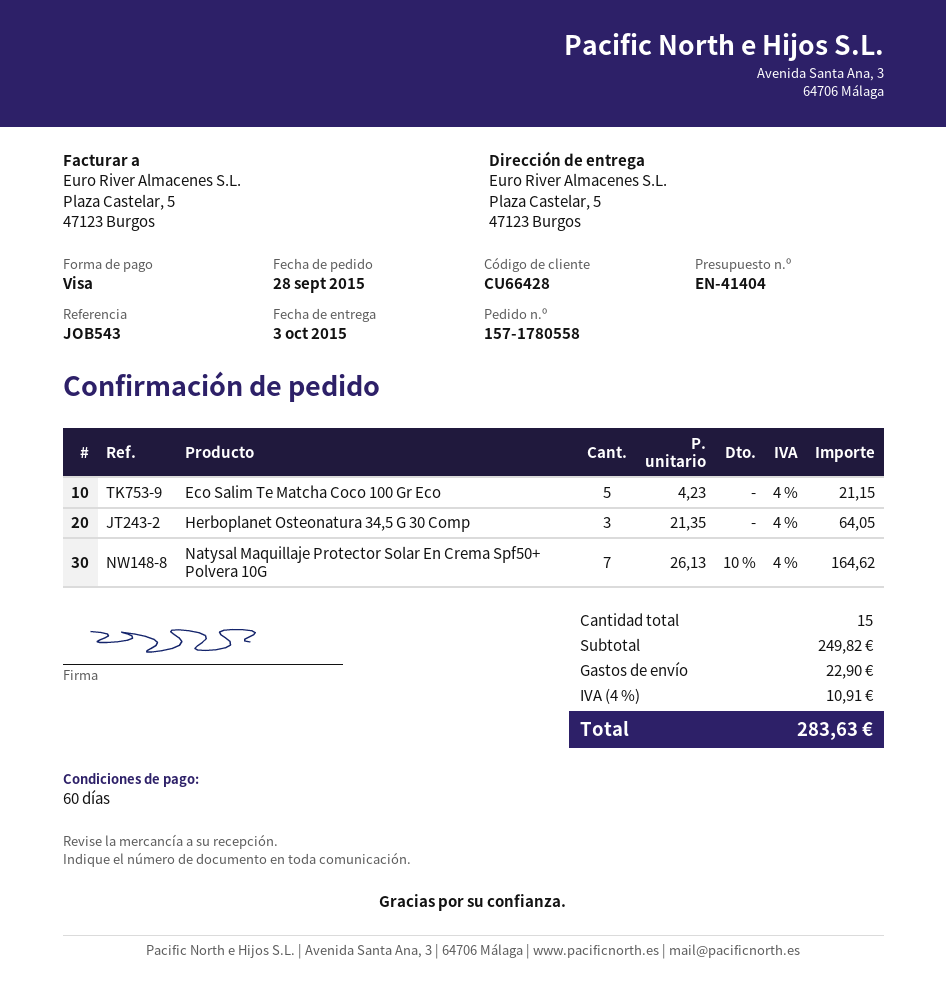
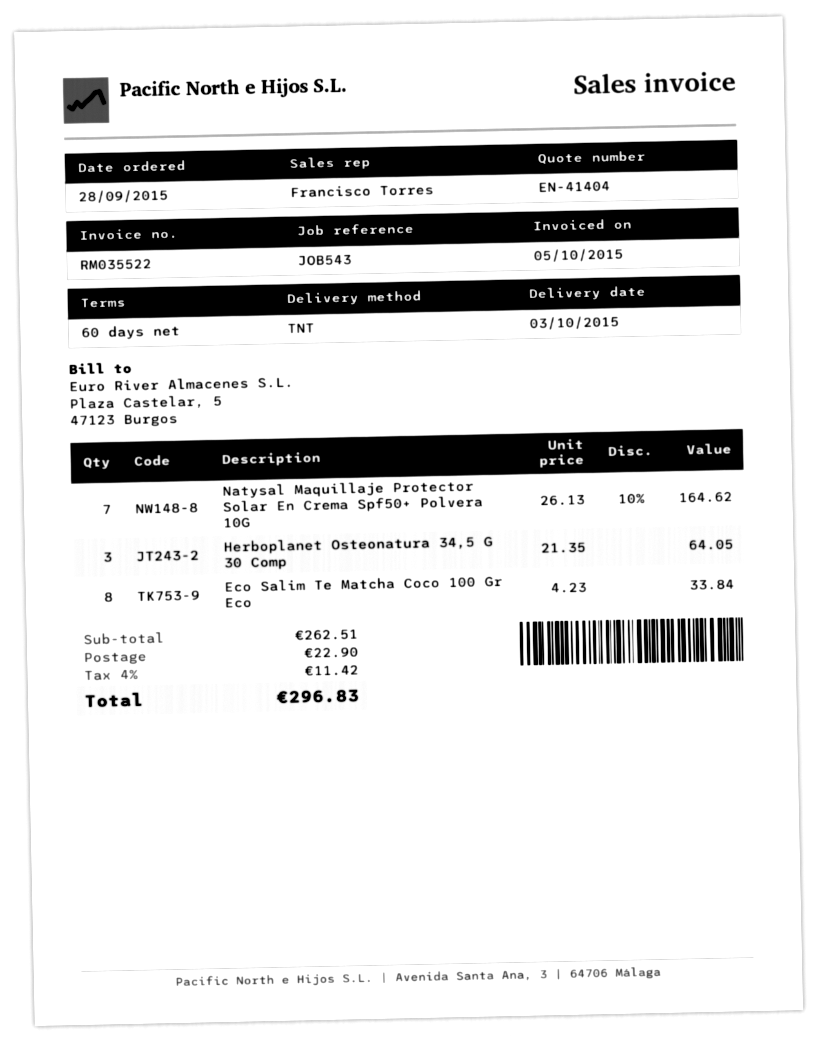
Eco Salim Te Matcha Coco 100 Gr Eco: 5 x 4.23 = 21.15 -> 8 x 4.23 = 33.84
subtotal: 249.82 -> 262.51
tax: 4% = 10.91 -> 4% = 11.42
total: 283.63 -> 296.83

